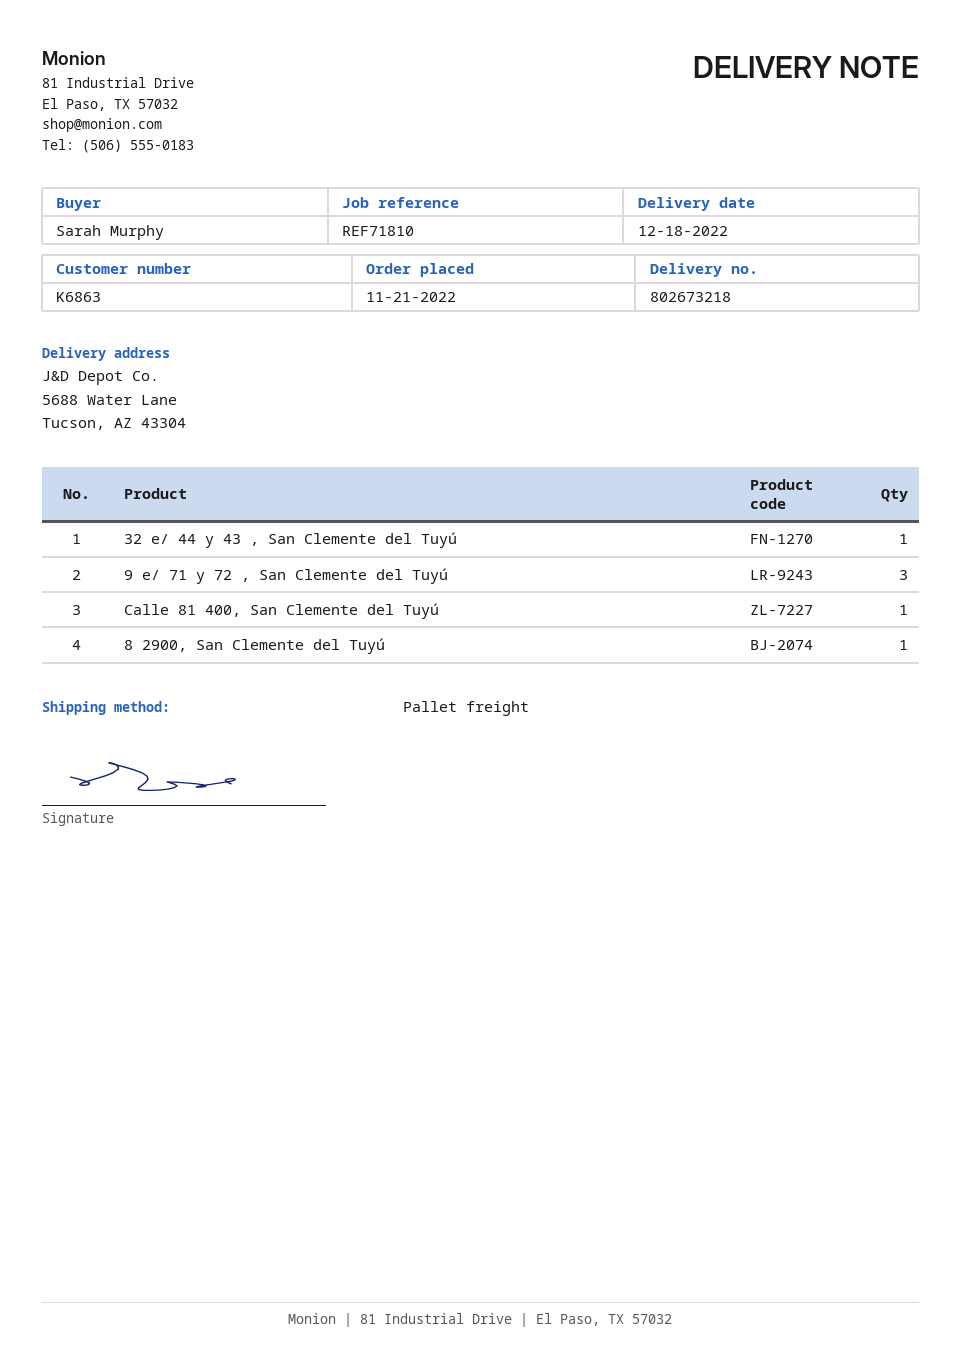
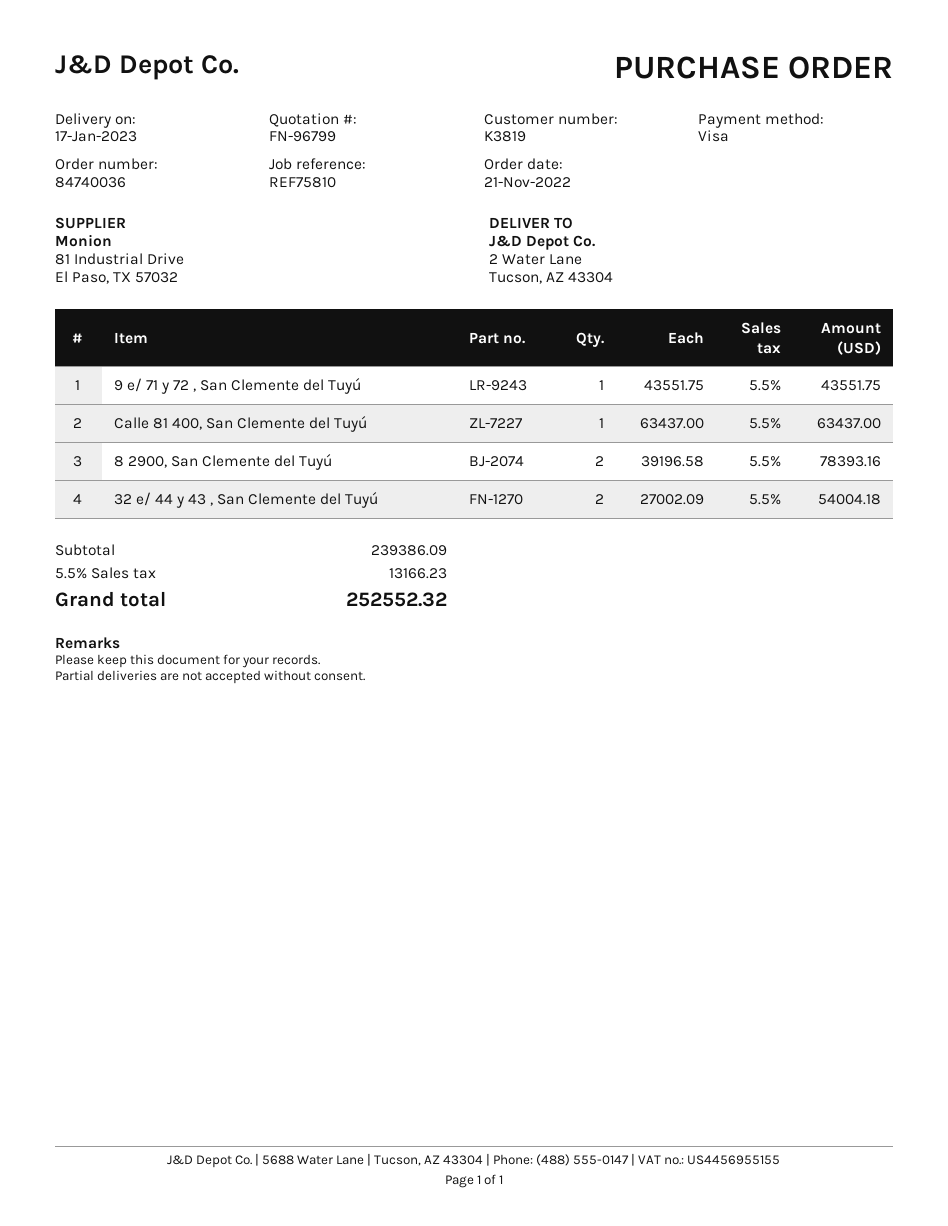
delivery date: 2022-12-18 -> 2023-01-17
customer number: K6863 -> K3819
reference: REF71810 -> REF75810
ship to: 5688 Water Lane, Tucson, AZ 43304 -> 2 Water Lane, Tucson, AZ 43304
32 e/ 44 y 43 , San Clemente del Tuyú: 1 -> 2
9 e/ 71 y 72 , San Clemente del Tuyú: 3 -> 1
8 2900, San Clemente del Tuyú: 1 -> 2

